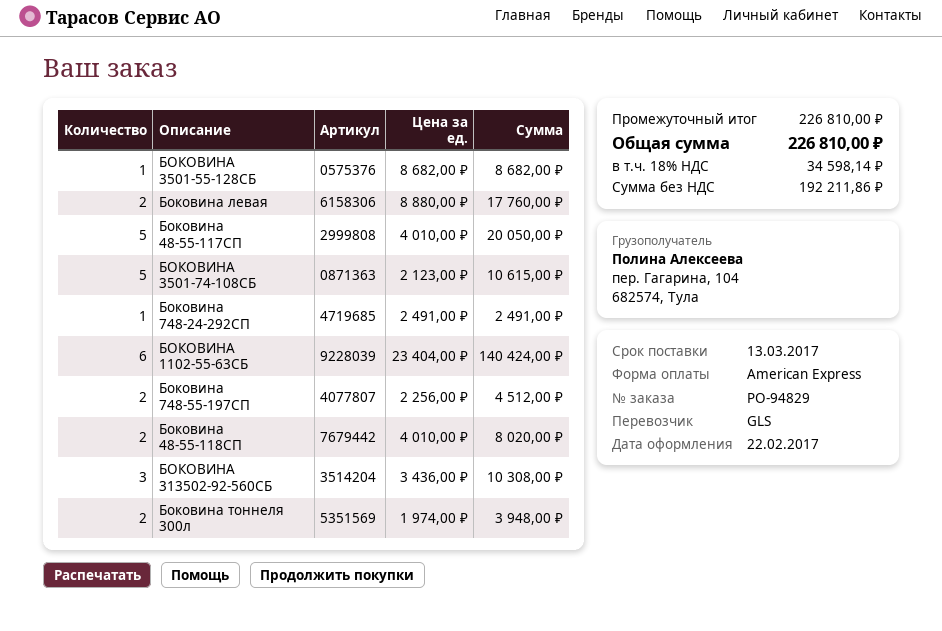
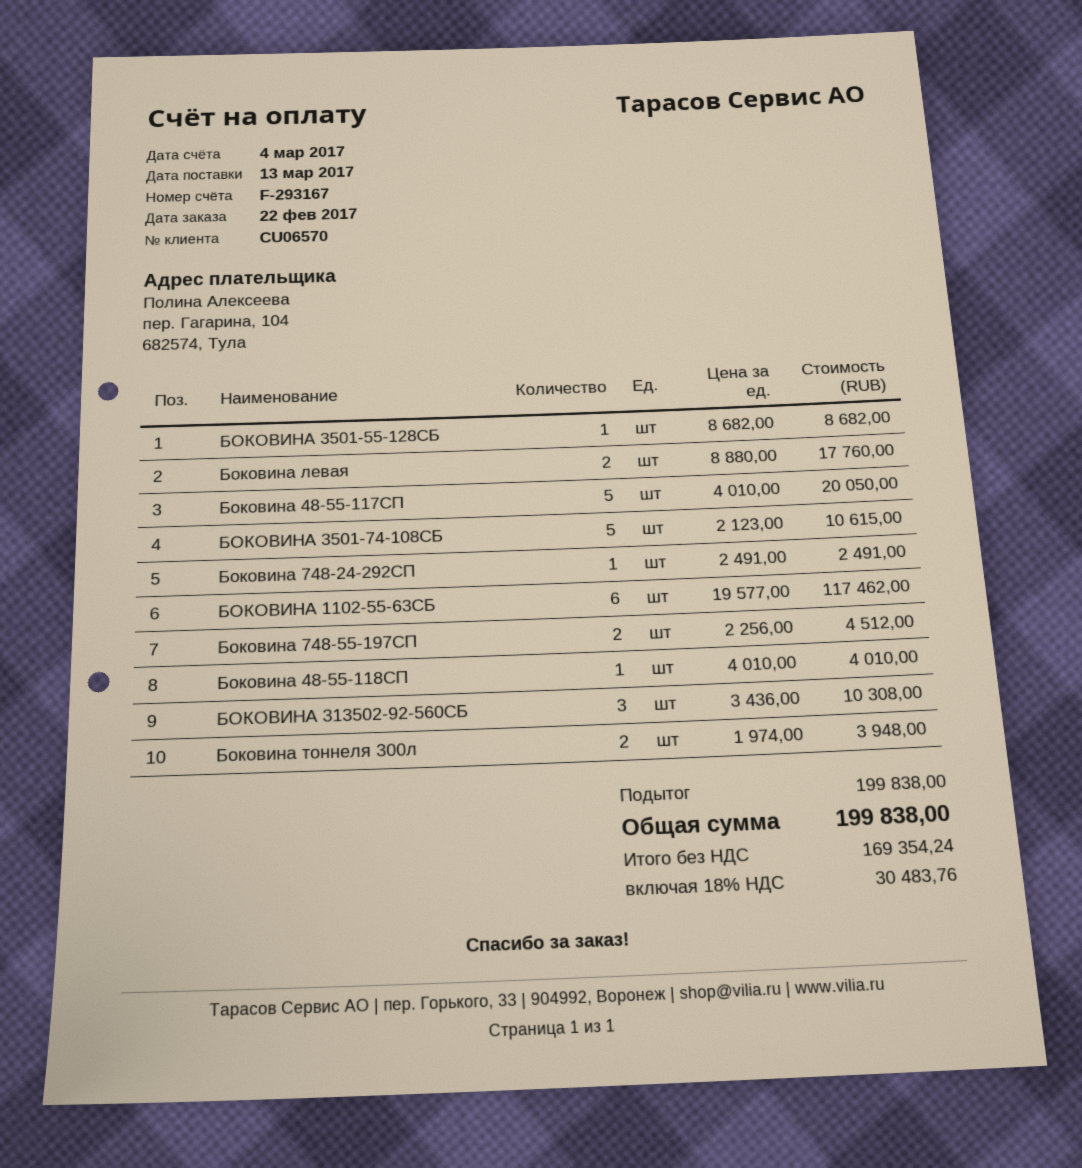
БОКОВИНА 1102-55-63СБ: 6 x 23404.00 = 140424.00 -> 6 x 19577.00 = 117462.00
Боковина 48-55-118СП: 2 x 4010.00 = 8020.00 -> 1 x 4010.00 = 4010.00
subtotal: 226810.00 -> 199838.00
net: 192211.86 -> 169354.24
tax: 18% = 34598.14 -> 18% = 30483.76
total: 226810.00 -> 199838.00

